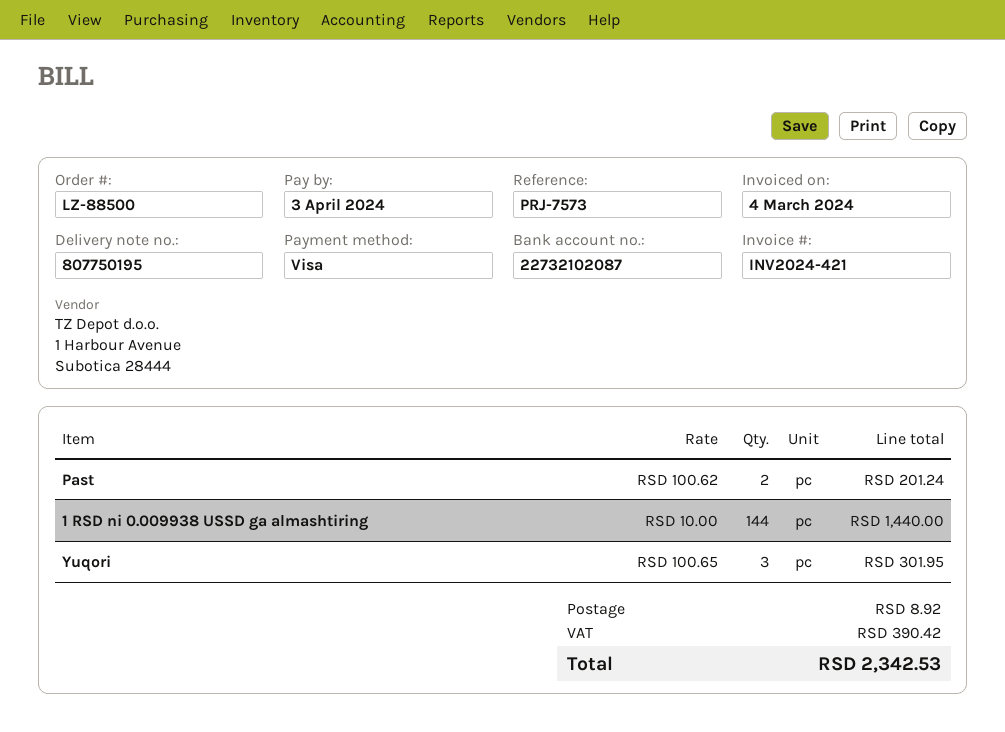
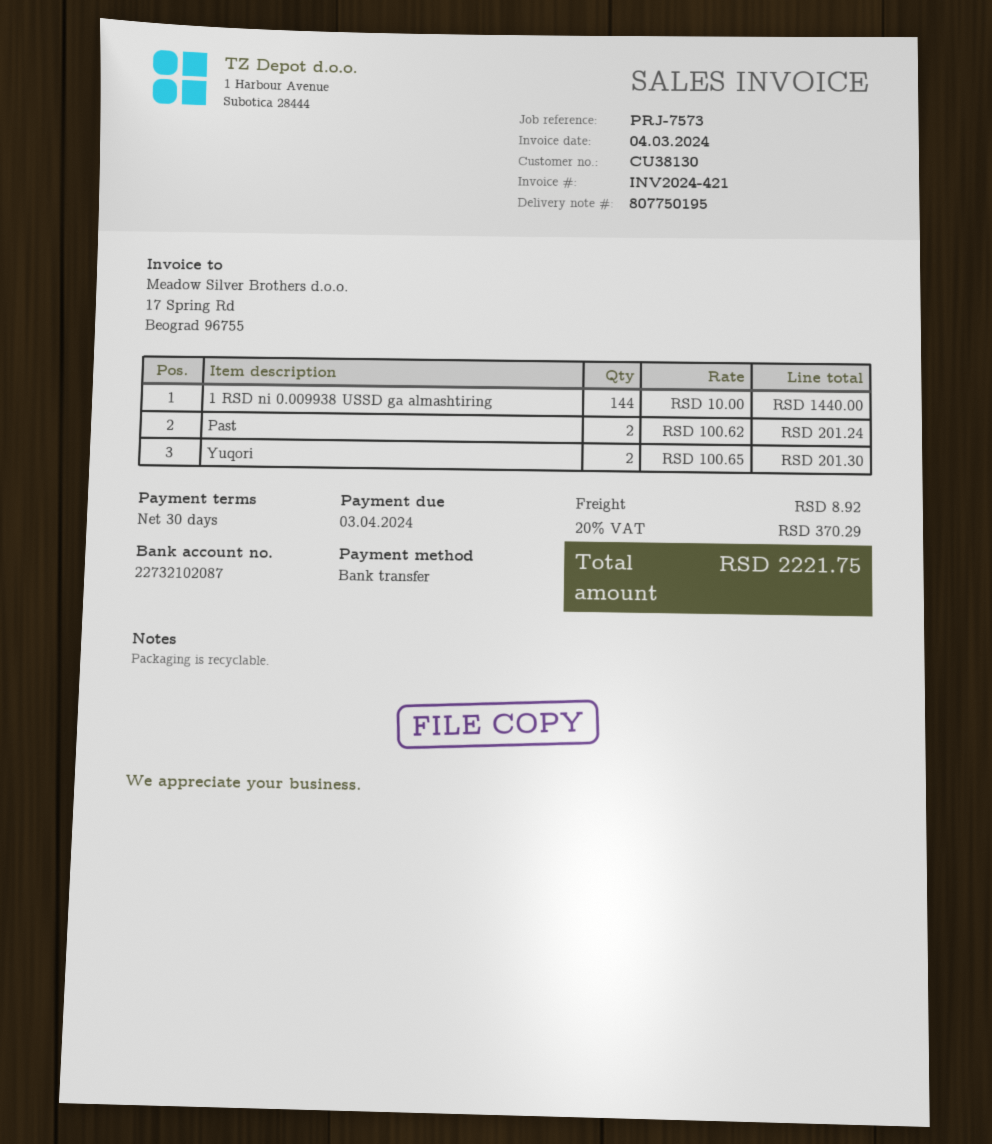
payment method: Visa -> bank transfer
Yuqori: 3 x 100.65 = 301.95 -> 2 x 100.65 = 201.30
tax: 390.42 -> 370.29
total: 2342.53 -> 2221.75

